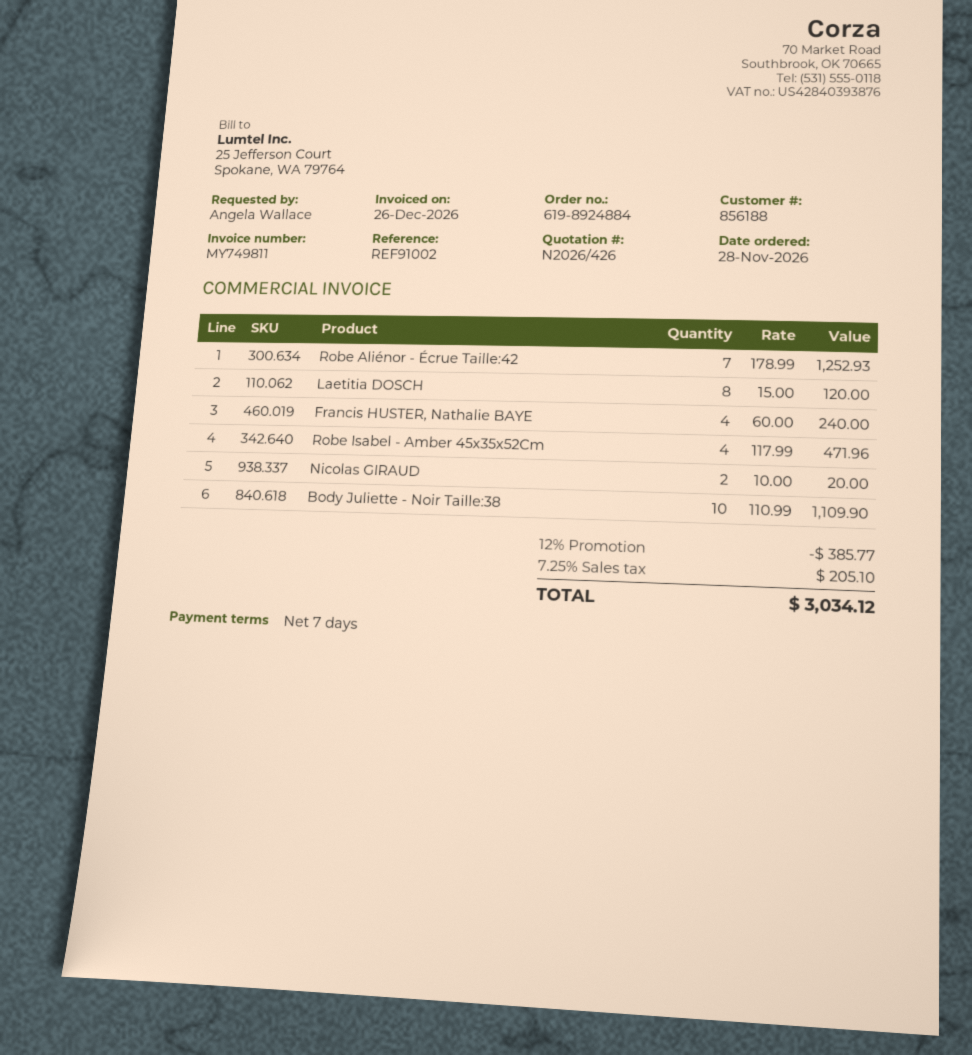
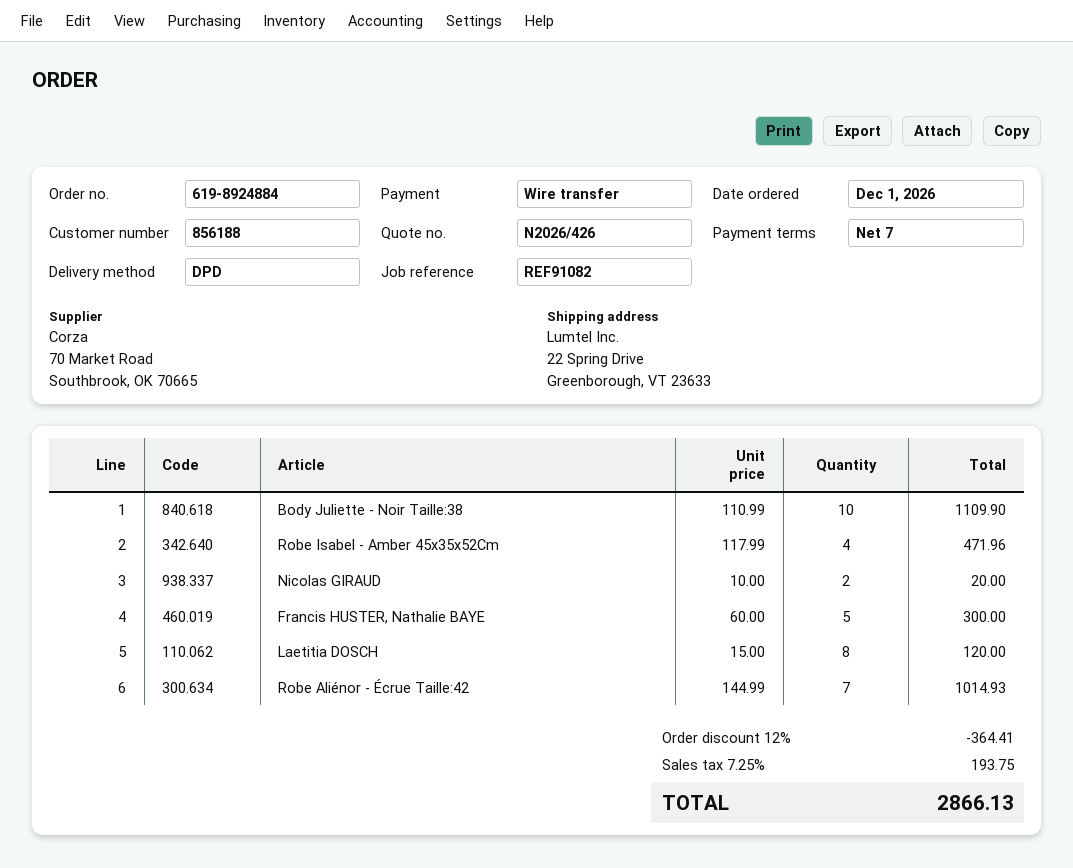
order date: 2026-11-28 -> 2026-12-01
reference: REF91002 -> REF91082
Robe Aliénor - Écrue Taille:42: 7 x 178.99 = 1252.93 -> 7 x 144.99 = 1014.93
Francis HUSTER, Nathalie BAYE: 4 x 60.00 = 240.00 -> 5 x 60.00 = 300.00
discount: 12% = 385.77 -> 12% = 364.41
tax: 7.25% = 205.10 -> 7.25% = 193.75
total: 3034.12 -> 2866.13

